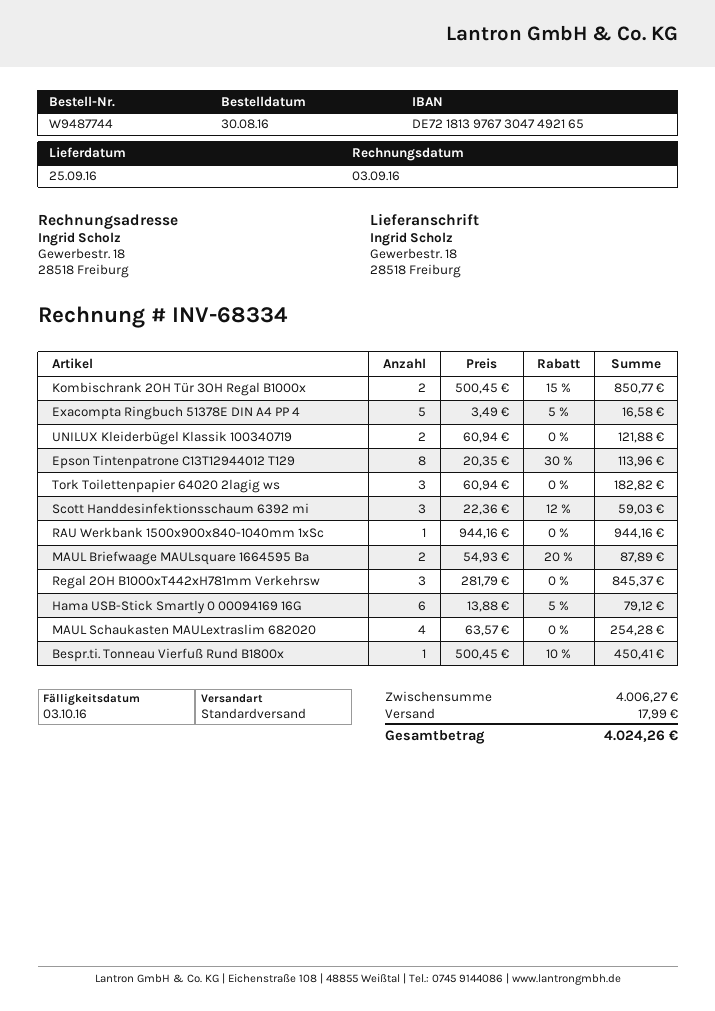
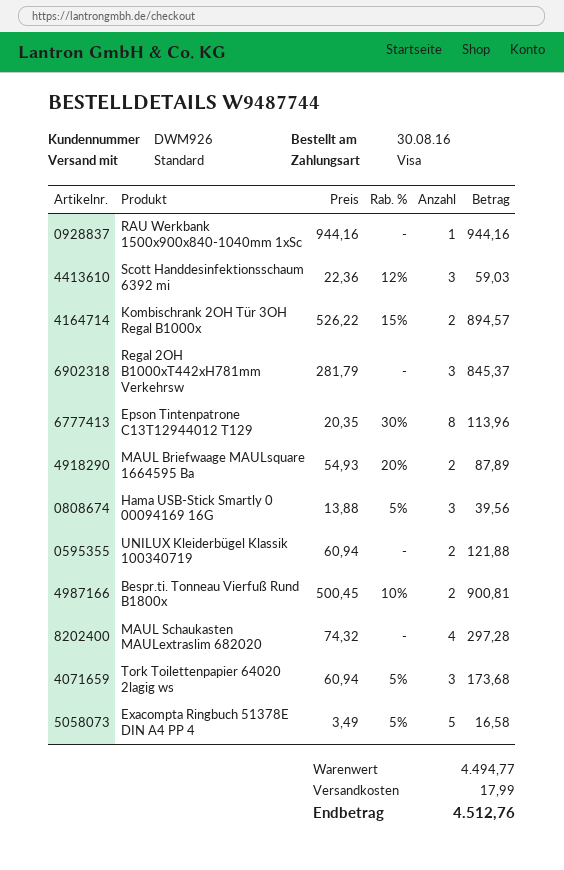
Kombischrank 2OH Tür 3OH Regal B1000x: 2 x 500.45 - 15% = 850.77 -> 2 x 526.22 - 15% = 894.57
Tork Toilettenpapier 64020 2lagig ws: 3 x 60.94 = 182.82 -> 3 x 60.94 - 5% = 173.68
Hama USB-Stick Smartly 0 00094169 16G: 6 x 13.88 - 5% = 79.12 -> 3 x 13.88 - 5% = 39.56
MAUL Schaukasten MAULextraslim 682020: 4 x 63.57 = 254.28 -> 4 x 74.32 = 297.28
Bespr.ti. Tonneau Vierfuß Rund B1800x: 1 x 500.45 - 10% = 450.41 -> 2 x 500.45 - 10% = 900.81
subtotal: 4006.27 -> 4494.77
total: 4024.26 -> 4512.76

